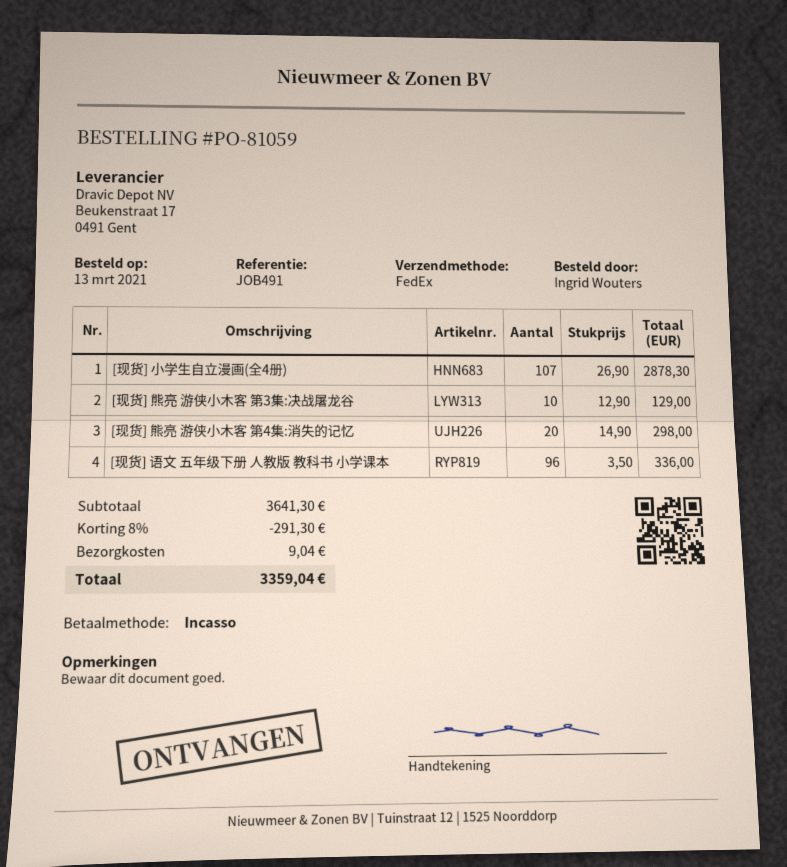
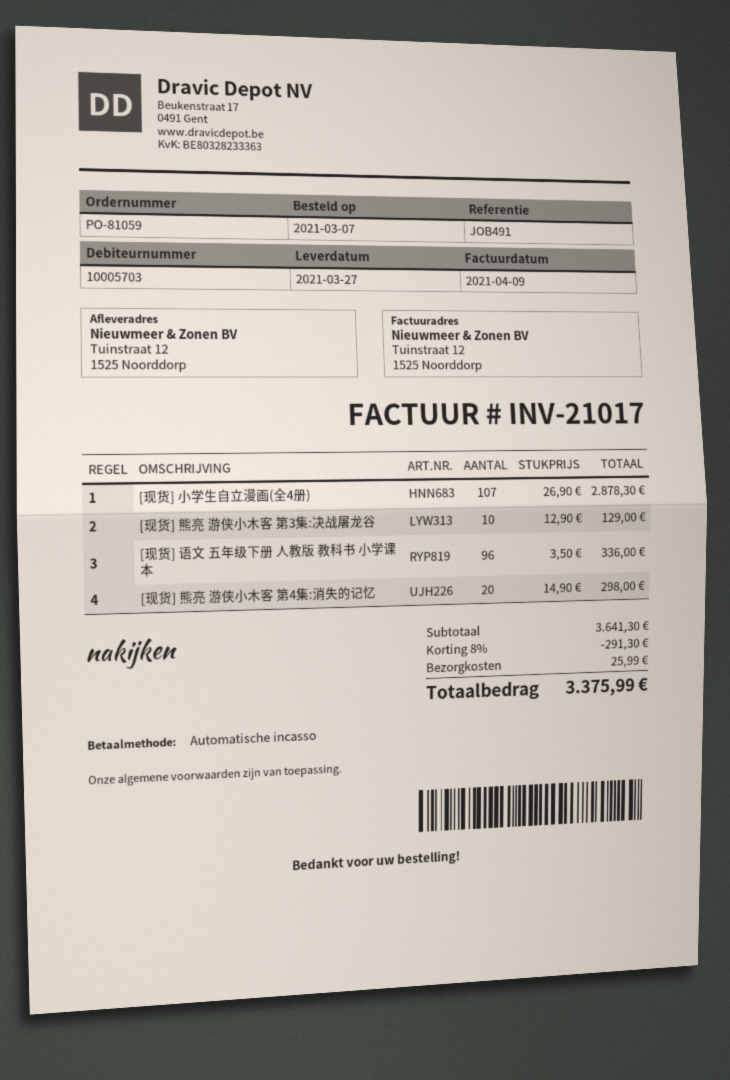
order date: 2021-03-13 -> 2021-03-07
shipping: 9.04 -> 25.99
total: 3359.04 -> 3375.99

